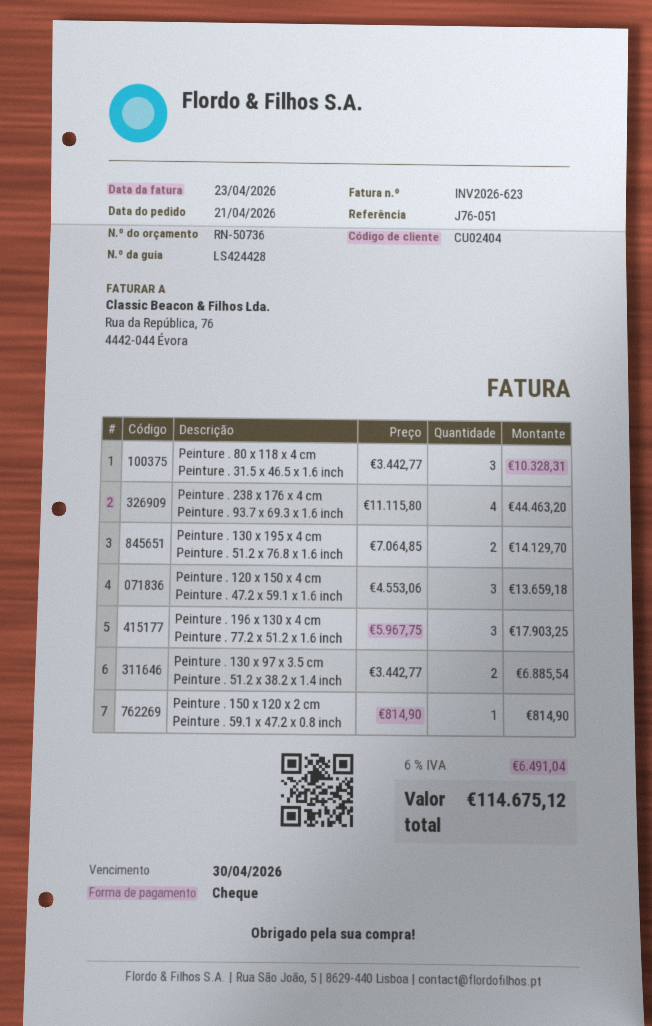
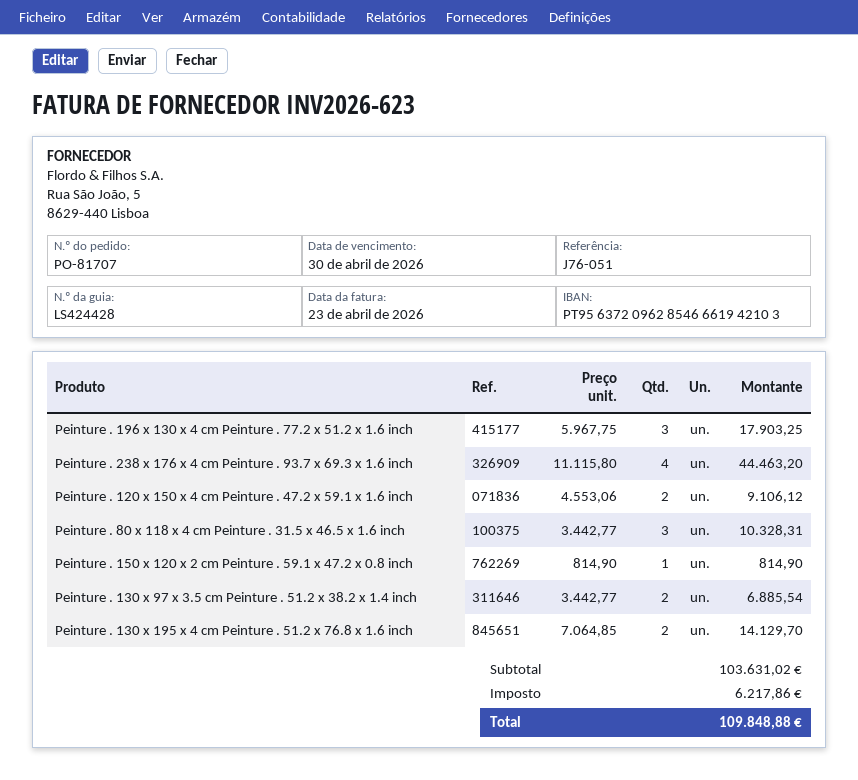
Peinture . 120 x 150 x 4 cm Peinture . 47.2 x 59.1 x 1.6 inch: 3 x 4553.06 = 13659.18 -> 2 x 4553.06 = 9106.12
tax: 6491.04 -> 6217.86
total: 114675.12 -> 109848.88

